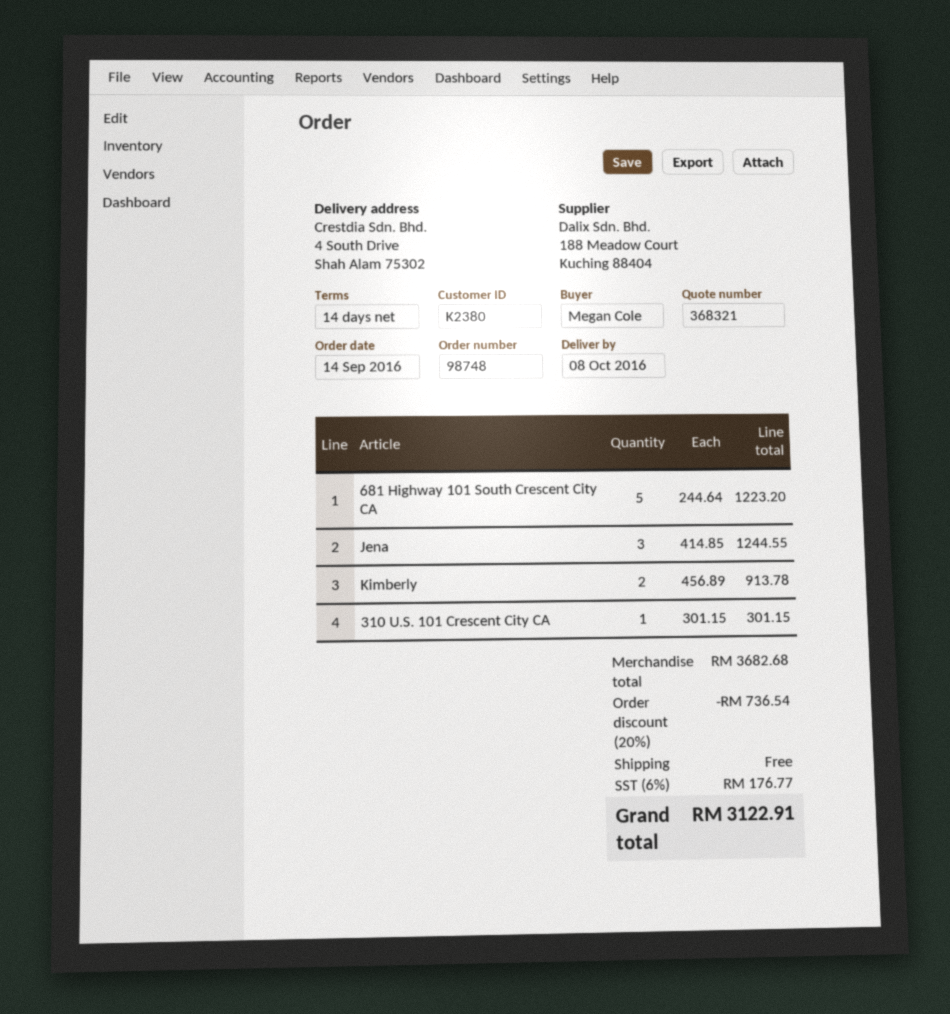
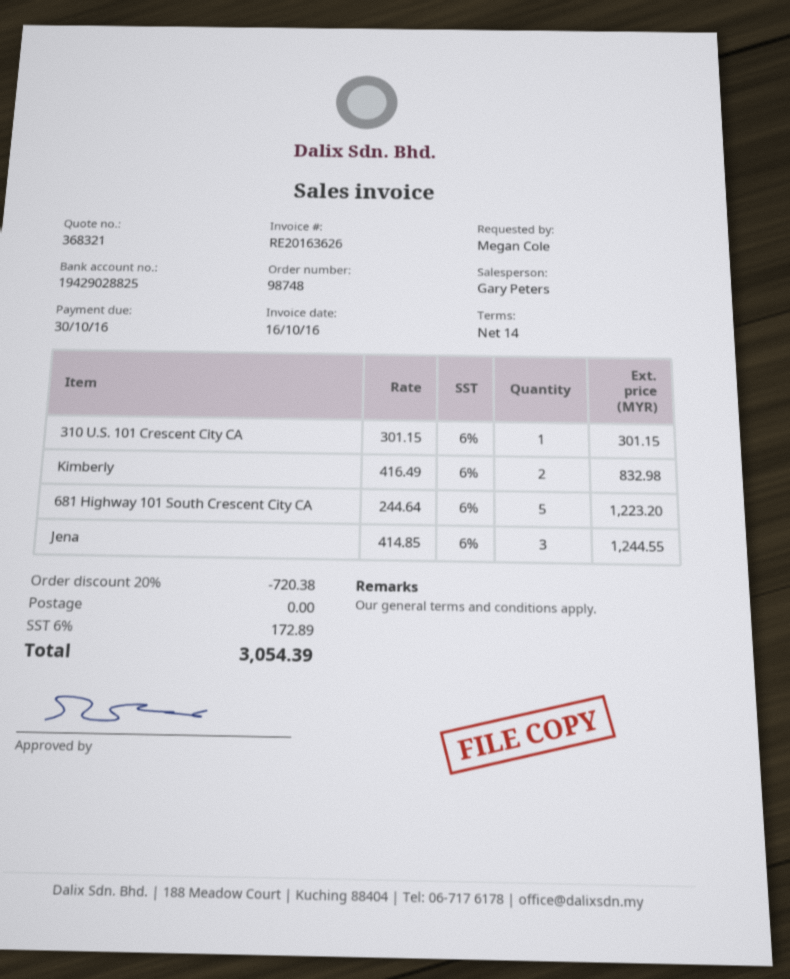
Kimberly: 2 x 456.89 = 913.78 -> 2 x 416.49 = 832.98
discount: 20% = 736.54 -> 20% = 720.38
tax: 6% = 176.77 -> 6% = 172.89
total: 3122.91 -> 3054.39

